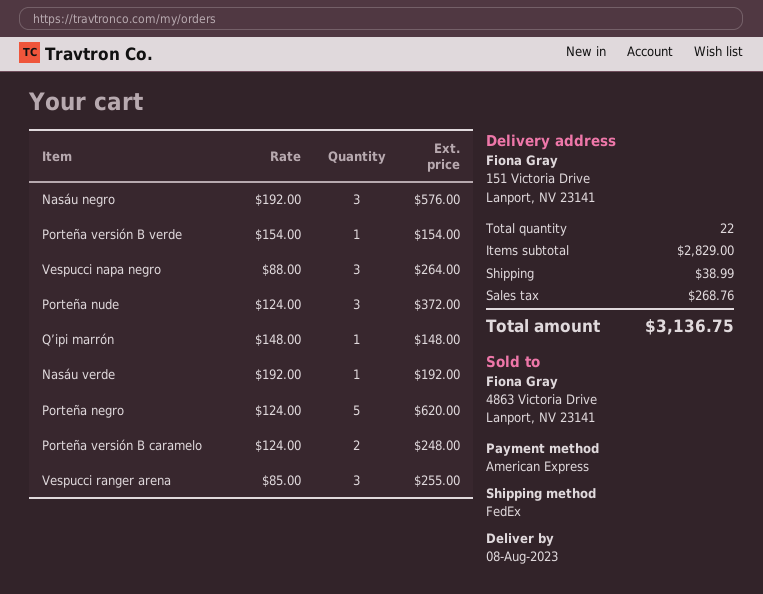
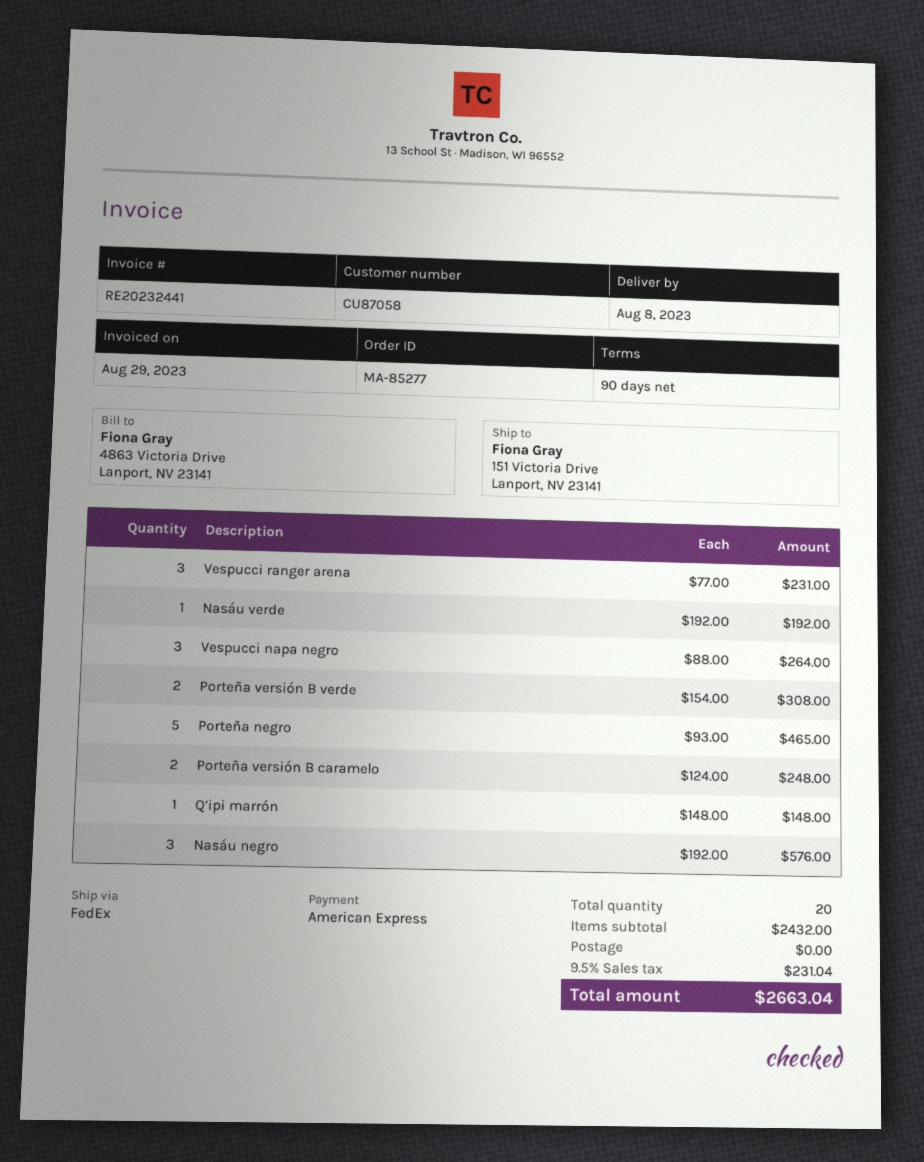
Porteña versión B verde: 1 x 154.00 = 154.00 -> 2 x 154.00 = 308.00
Porteña nude: 3 x 124.00 = 372.00 -> none
Porteña negro: 5 x 124.00 = 620.00 -> 5 x 93.00 = 465.00
Vespucci ranger arena: 3 x 85.00 = 255.00 -> 3 x 77.00 = 231.00
total quantity: 22 -> 20
subtotal: 2829.00 -> 2432.00
shipping: 38.99 -> 0.00
tax: 268.76 -> 231.04
total: 3136.75 -> 2663.04

